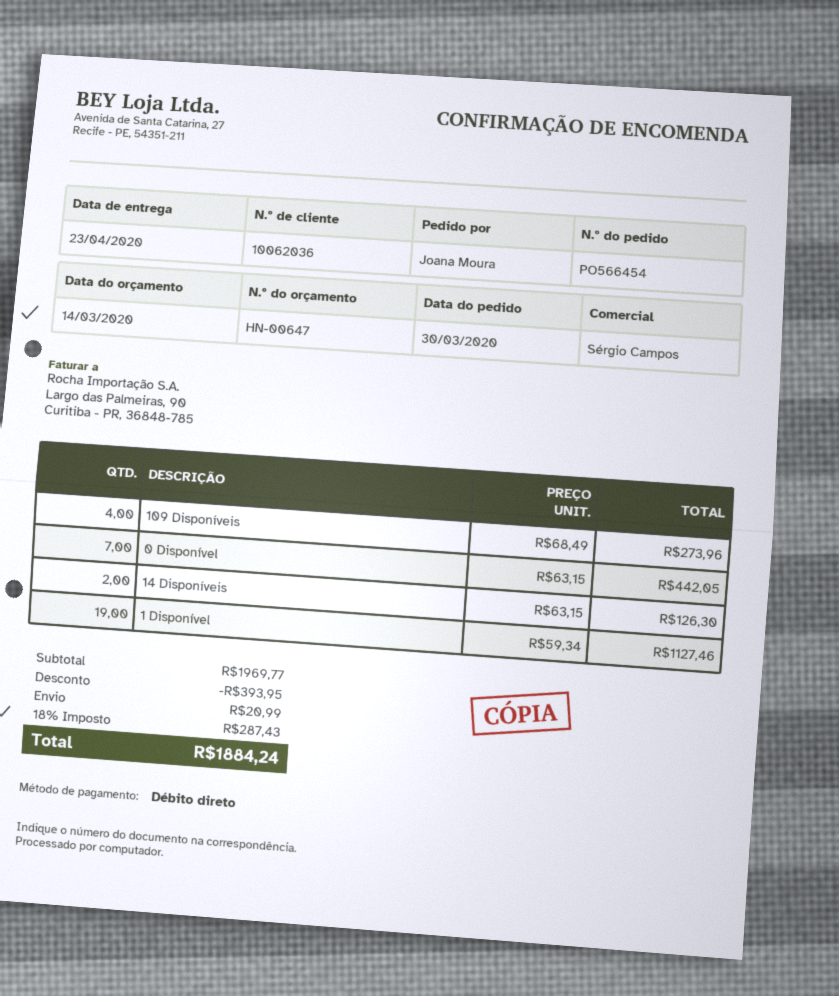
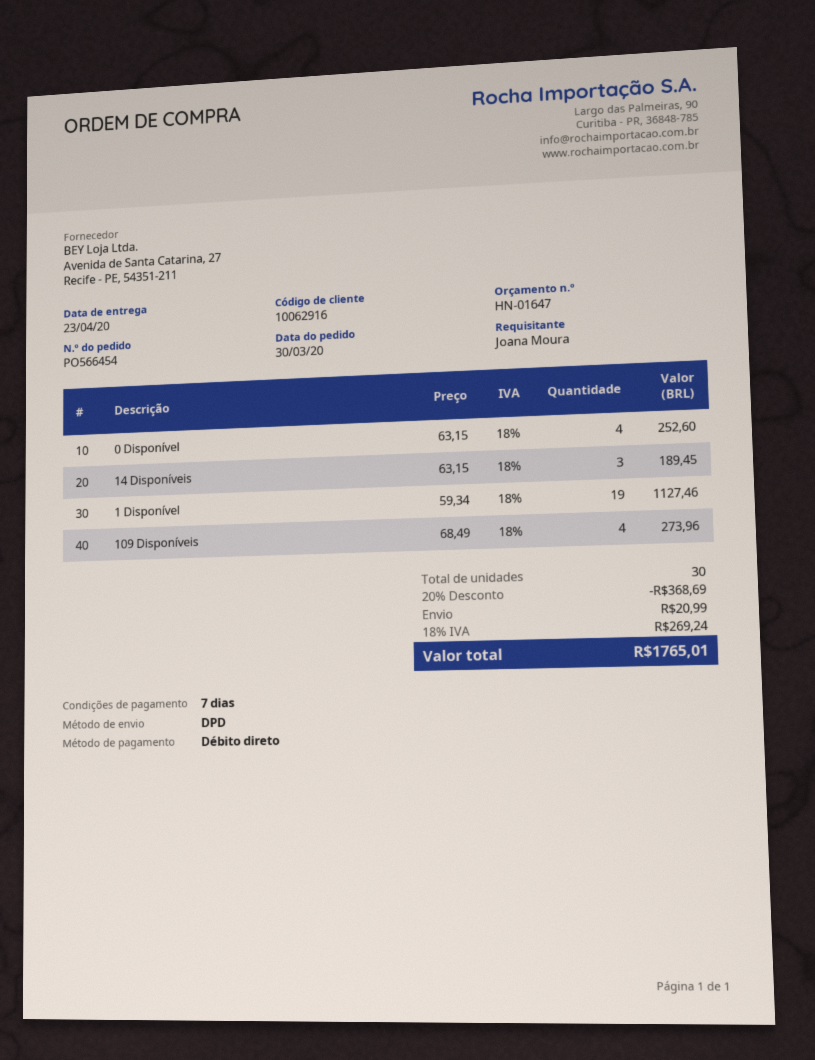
quote number: HN-00647 -> HN-01647
customer number: 10062036 -> 10062916
0 Disponível: 7 x 63.15 = 442.05 -> 4 x 63.15 = 252.60
14 Disponíveis: 2 x 63.15 = 126.30 -> 3 x 63.15 = 189.45
discount: 393.95 -> 368.69
tax: 18% = 287.43 -> 18% = 269.24
total: 1884.24 -> 1765.01

